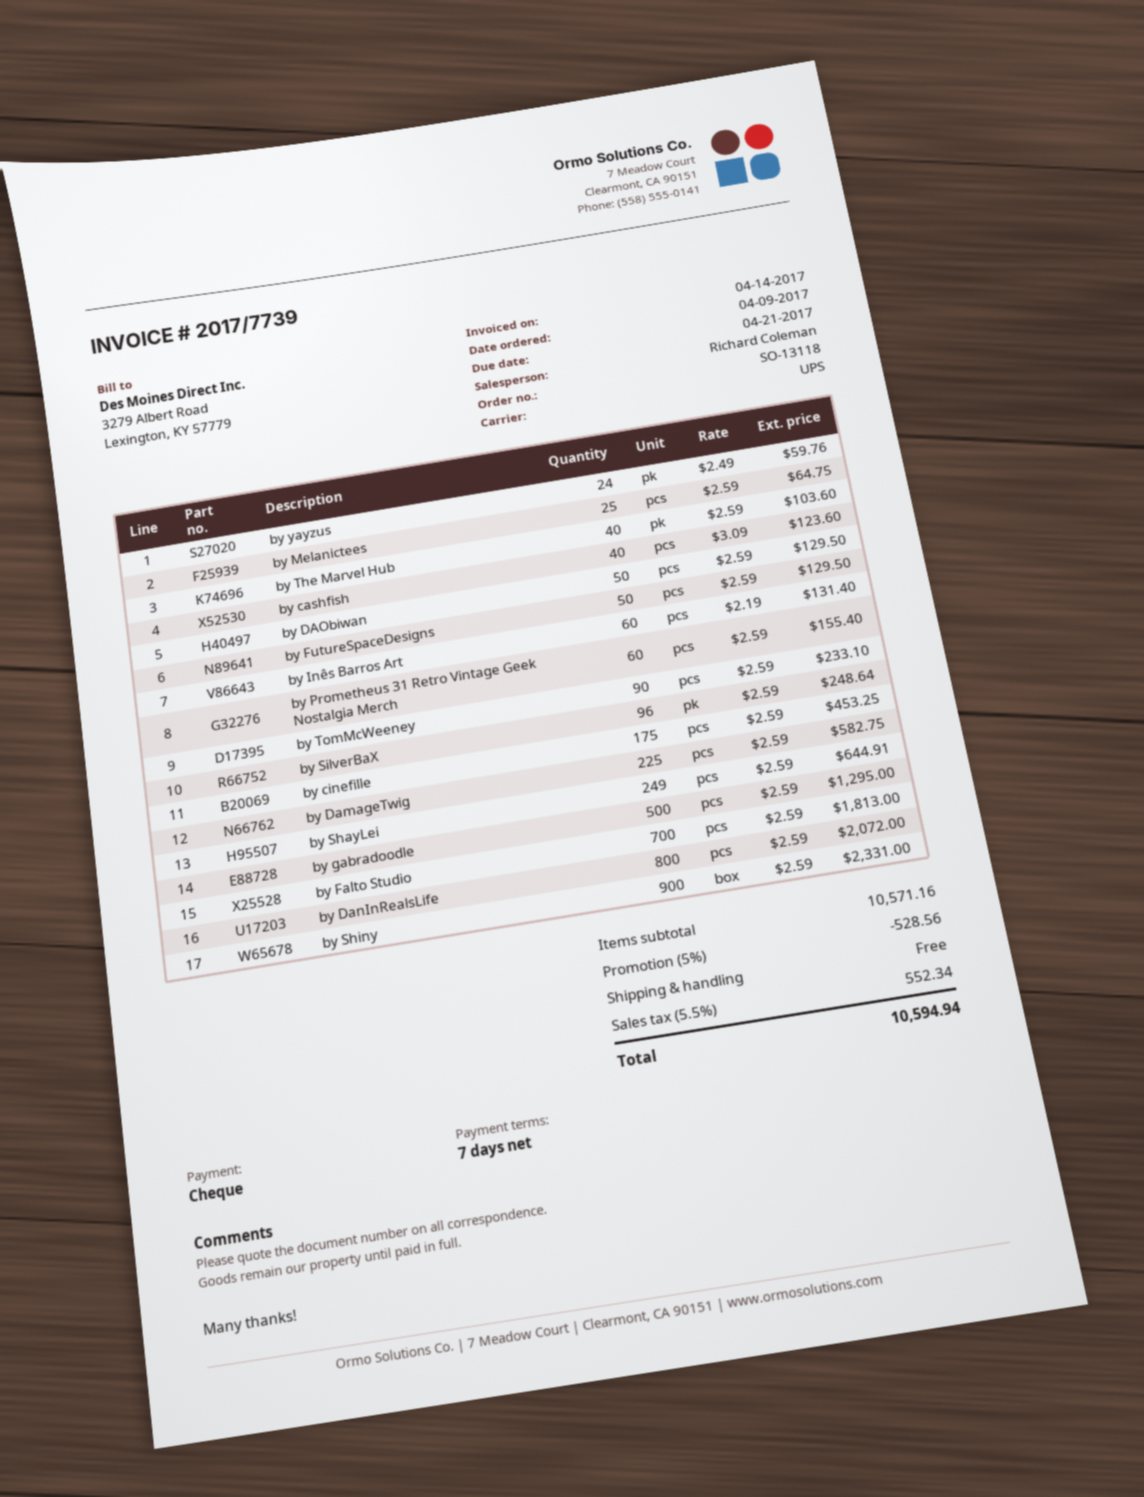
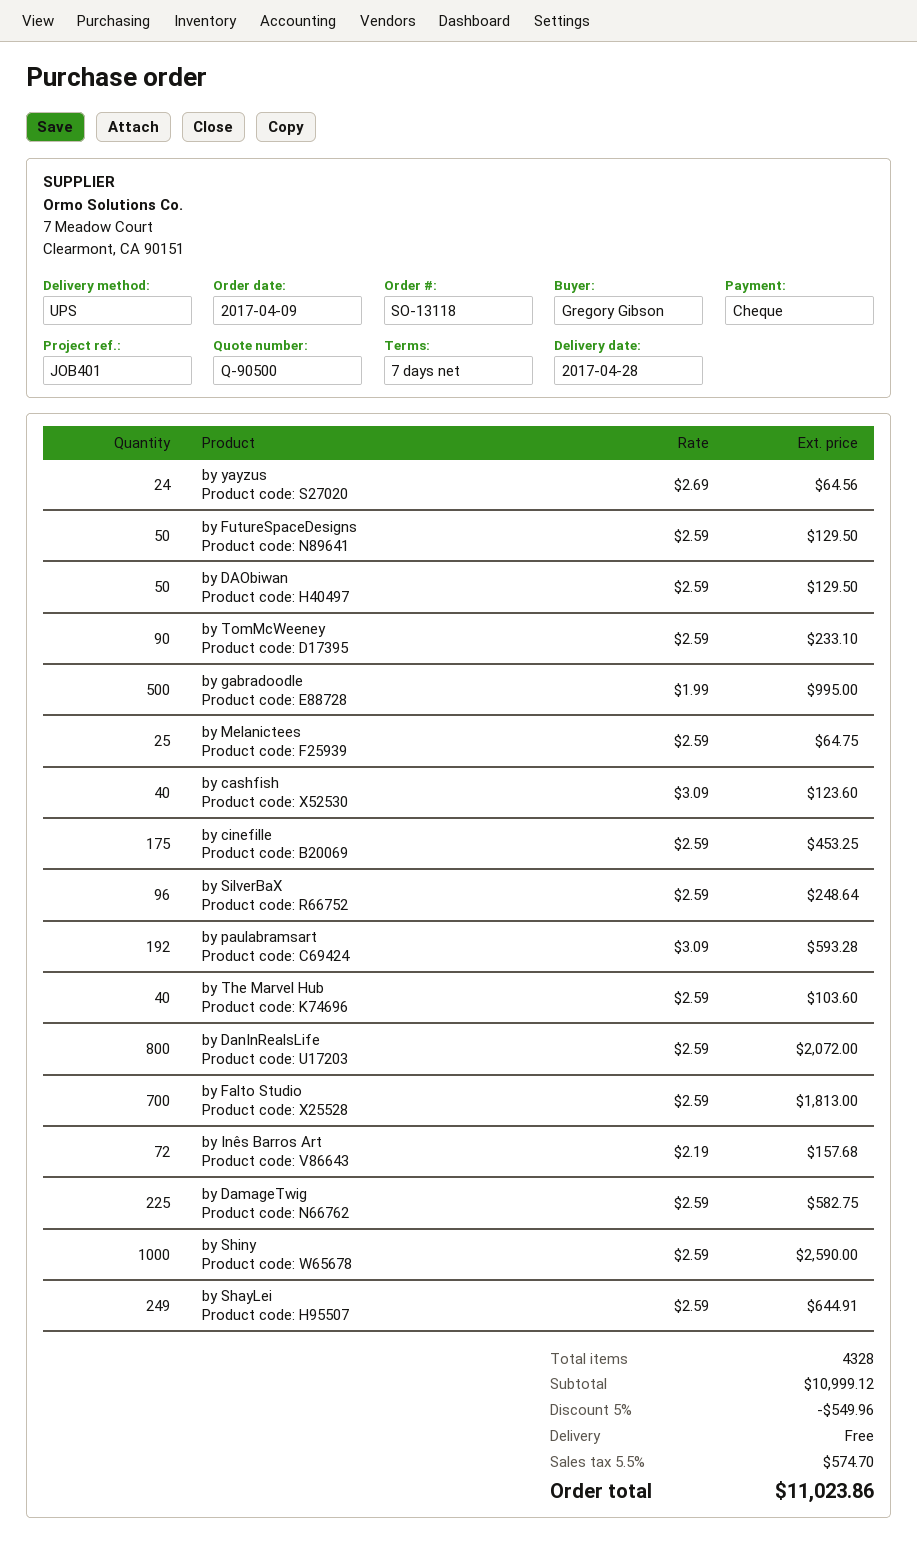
by yayzus: 24 x 2.49 = 59.76 -> 24 x 2.69 = 64.56
by Inês Barros Art: 60 x 2.19 = 131.40 -> 72 x 2.19 = 157.68
by Prometheus 31 Retro Vintage Geek Nostalgia Merch: 60 x 2.59 = 155.40 -> none
by gabradoodle: 500 x 2.59 = 1295.00 -> 500 x 1.99 = 995.00
by Shiny: 900 x 2.59 = 2331.00 -> 1000 x 2.59 = 2590.00
by paulabramsart: none -> 192 x 3.09 = 593.28
subtotal: 10571.16 -> 10999.12
discount: 5% = 528.56 -> 5% = 549.96
tax: 5.5% = 552.34 -> 5.5% = 574.70
total: 10594.94 -> 11023.86

